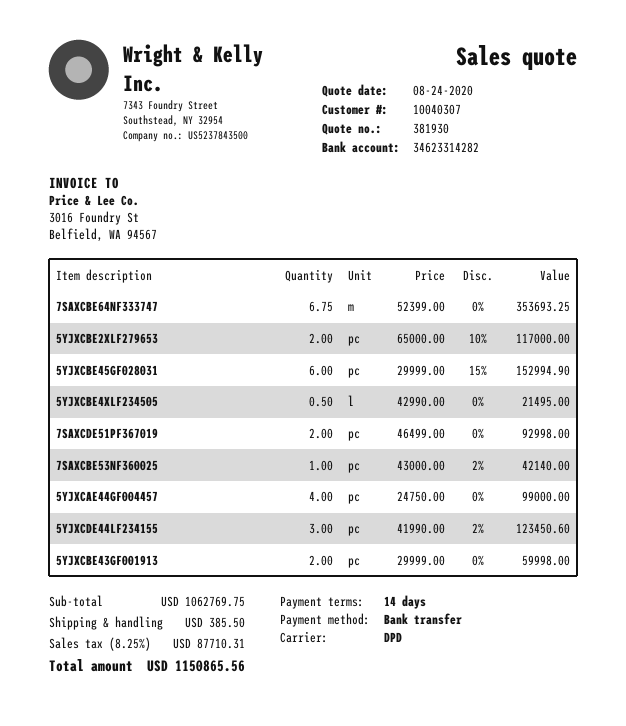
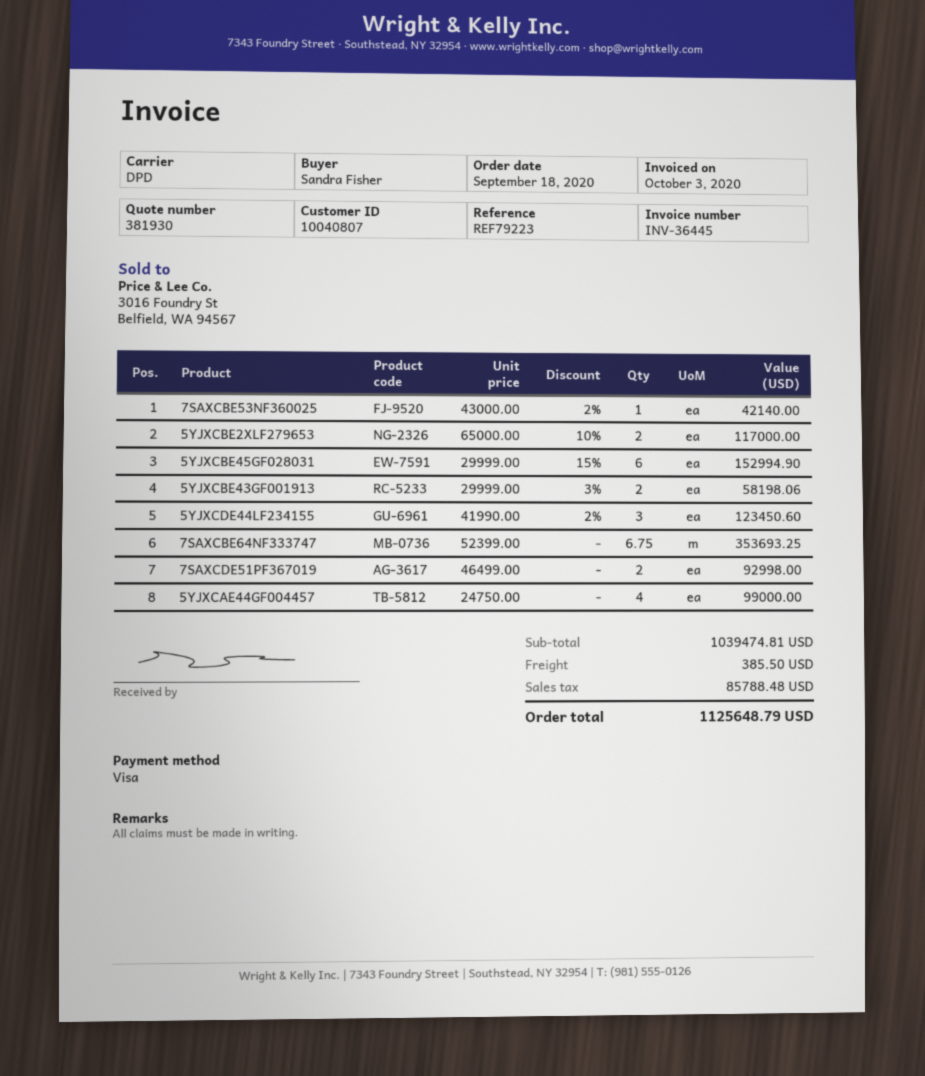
customer number: 10040307 -> 10040807
payment method: bank transfer -> Visa
5YJXCBE4XLF234505: 0.5 x 42990.00 = 21495.00 -> none
5YJXCBE43GF001913: 2 x 29999.00 = 59998.00 -> 2 x 29999.00 - 3% = 58198.06
subtotal: 1062769.75 -> 1039474.81
tax: 87710.31 -> 85788.48
total: 1150865.56 -> 1125648.79

